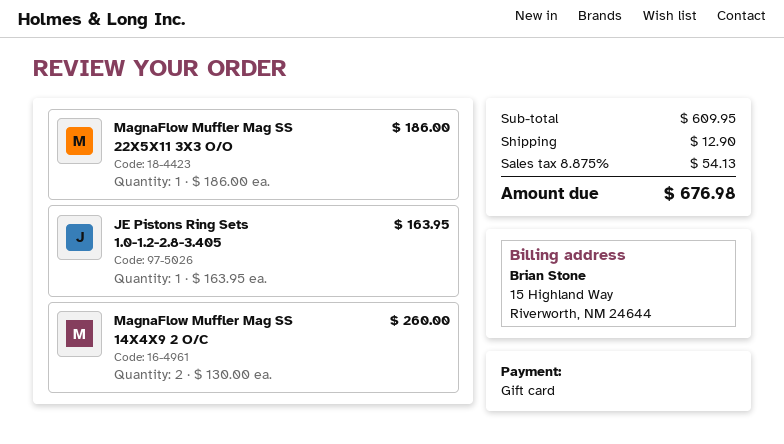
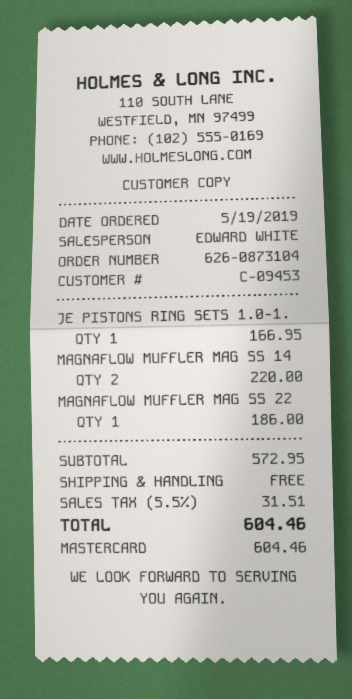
payment method: gift card -> Mastercard
JE Pistons Ring Sets 1.0-1.2-2.8-3.405: 1 for 163.95 -> 1 for 166.95
MagnaFlow Muffler Mag SS 14X4X9 2 O/C: 2 for 260.00 -> 2 for 220.00
subtotal: 609.95 -> 572.95
shipping: 12.90 -> 0.00
tax: 8.875% = 54.13 -> 5.5% = 31.51
total: 676.98 -> 604.46

